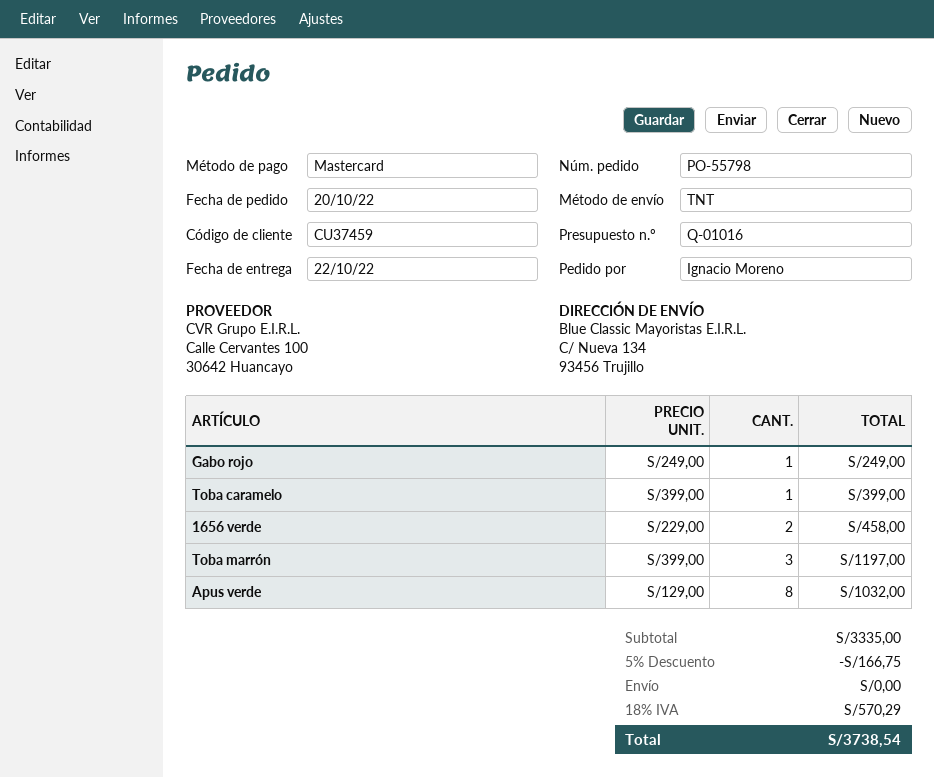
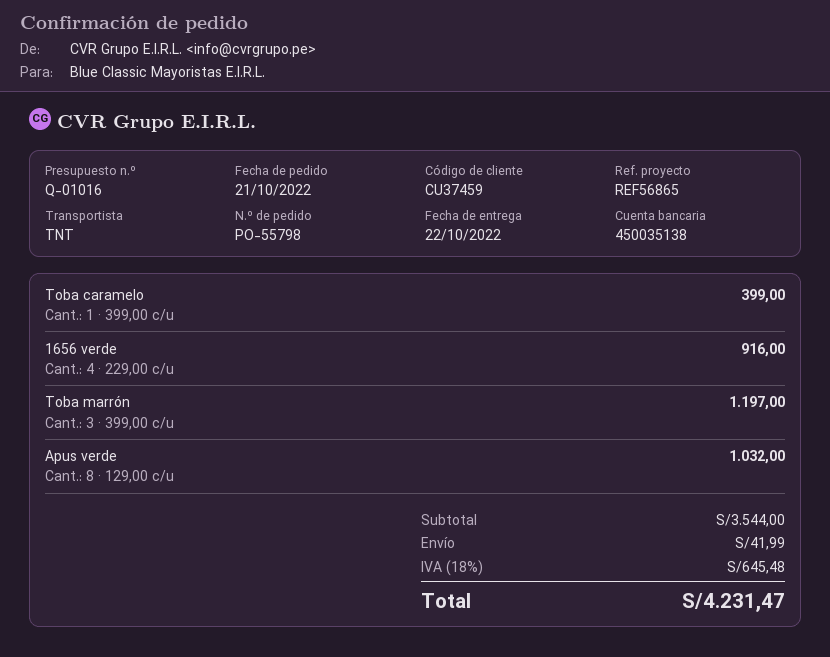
order date: 2022-10-20 -> 2022-10-21
Gabo rojo: 1 x 249.00 = 249.00 -> none
1656 verde: 2 x 229.00 = 458.00 -> 4 x 229.00 = 916.00
subtotal: 3335.00 -> 3544.00
discount: 5% = 166.75 -> none
shipping: 0.00 -> 41.99
tax: 18% = 570.29 -> 18% = 645.48
total: 3738.54 -> 4231.47

